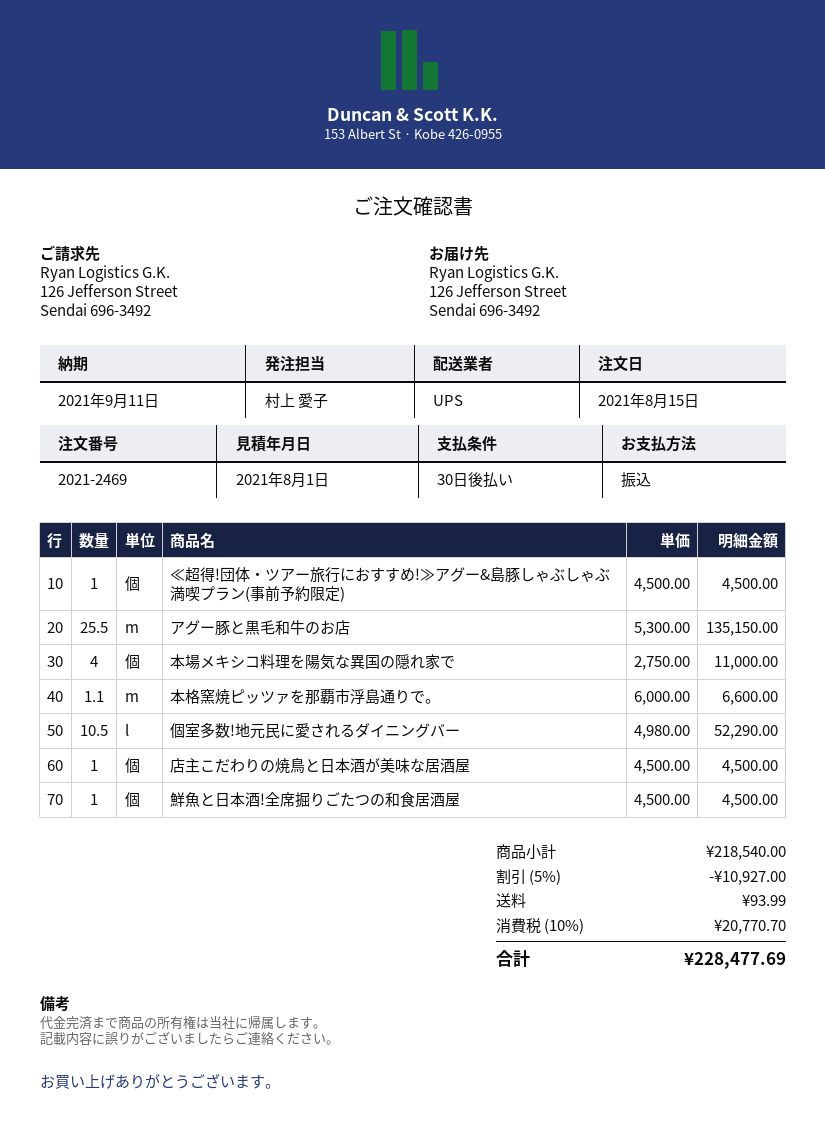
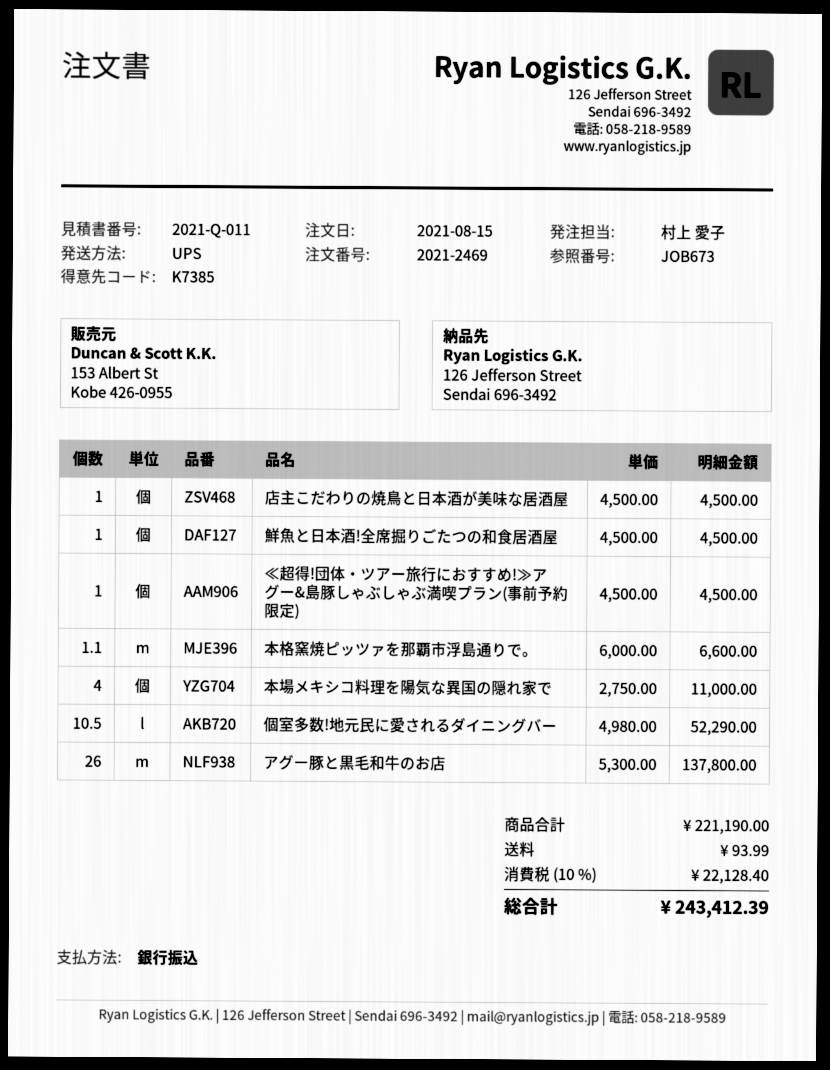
アグー豚と黒毛和牛のお店: 25.5 x 5300.00 = 135150.00 -> 26 x 5300.00 = 137800.00
subtotal: 218540.00 -> 221190.00
discount: 5% = 10927.00 -> none
tax: 10% = 20770.70 -> 10% = 22128.40
total: 228477.69 -> 243412.39

